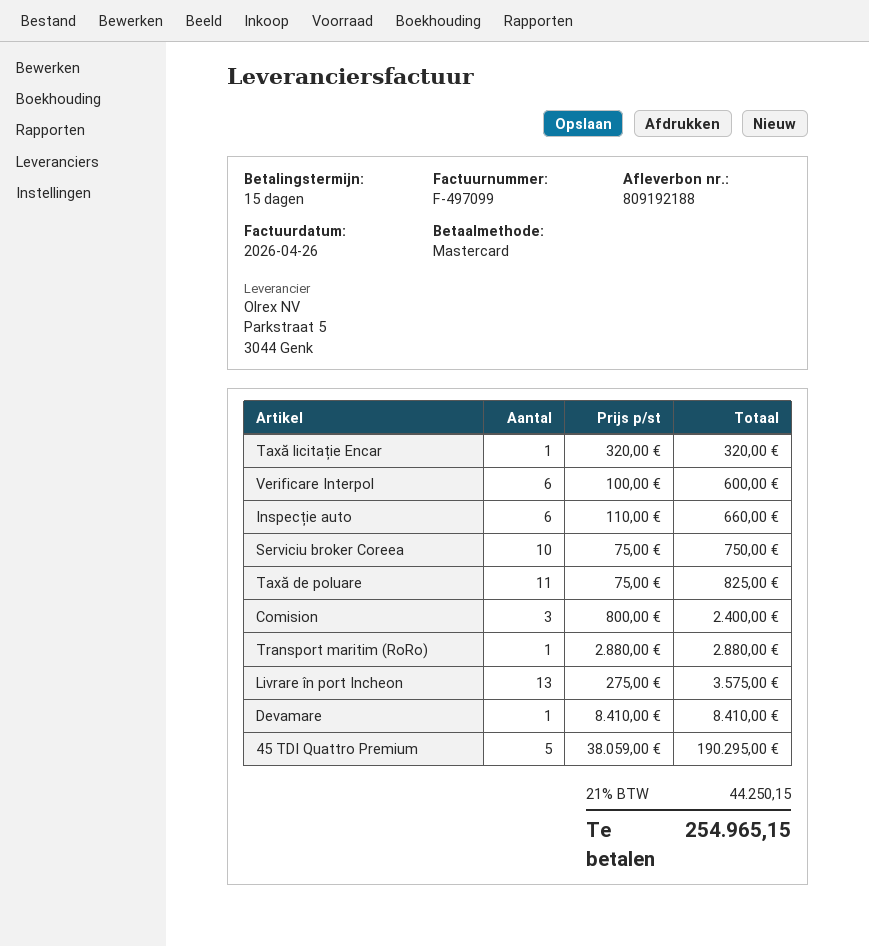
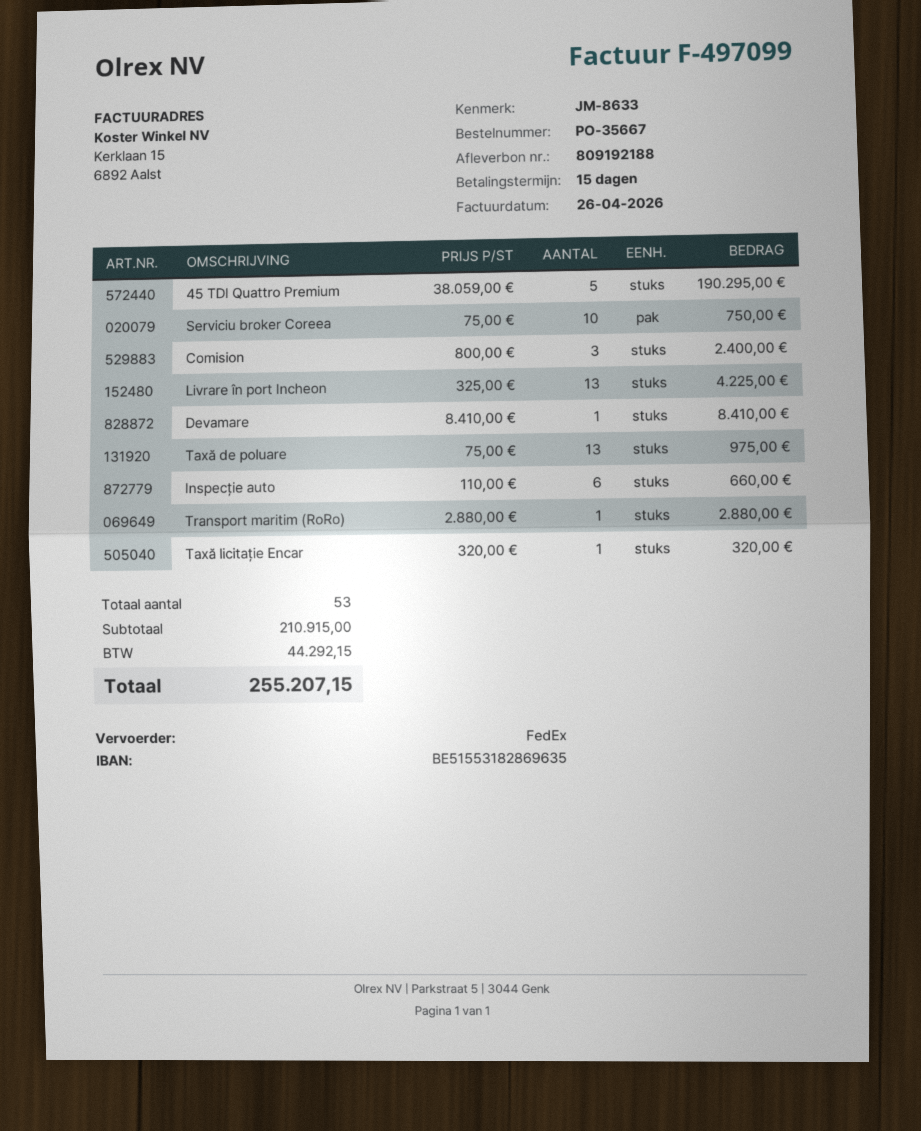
Verificare Interpol: 6 x 100.00 = 600.00 -> none
Taxă de poluare: 11 x 75.00 = 825.00 -> 13 x 75.00 = 975.00
Livrare în port Incheon: 13 x 275.00 = 3575.00 -> 13 x 325.00 = 4225.00
tax: 44250.15 -> 44292.15
total: 254965.15 -> 255207.15

